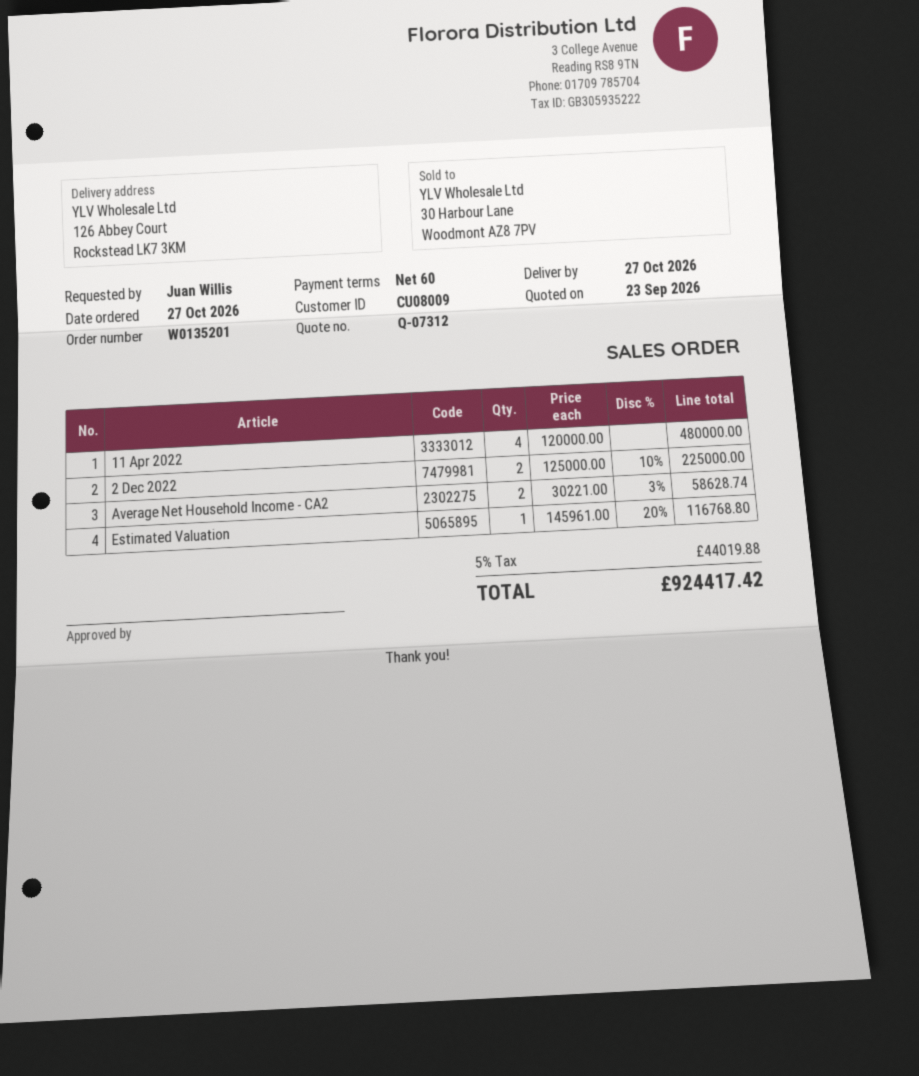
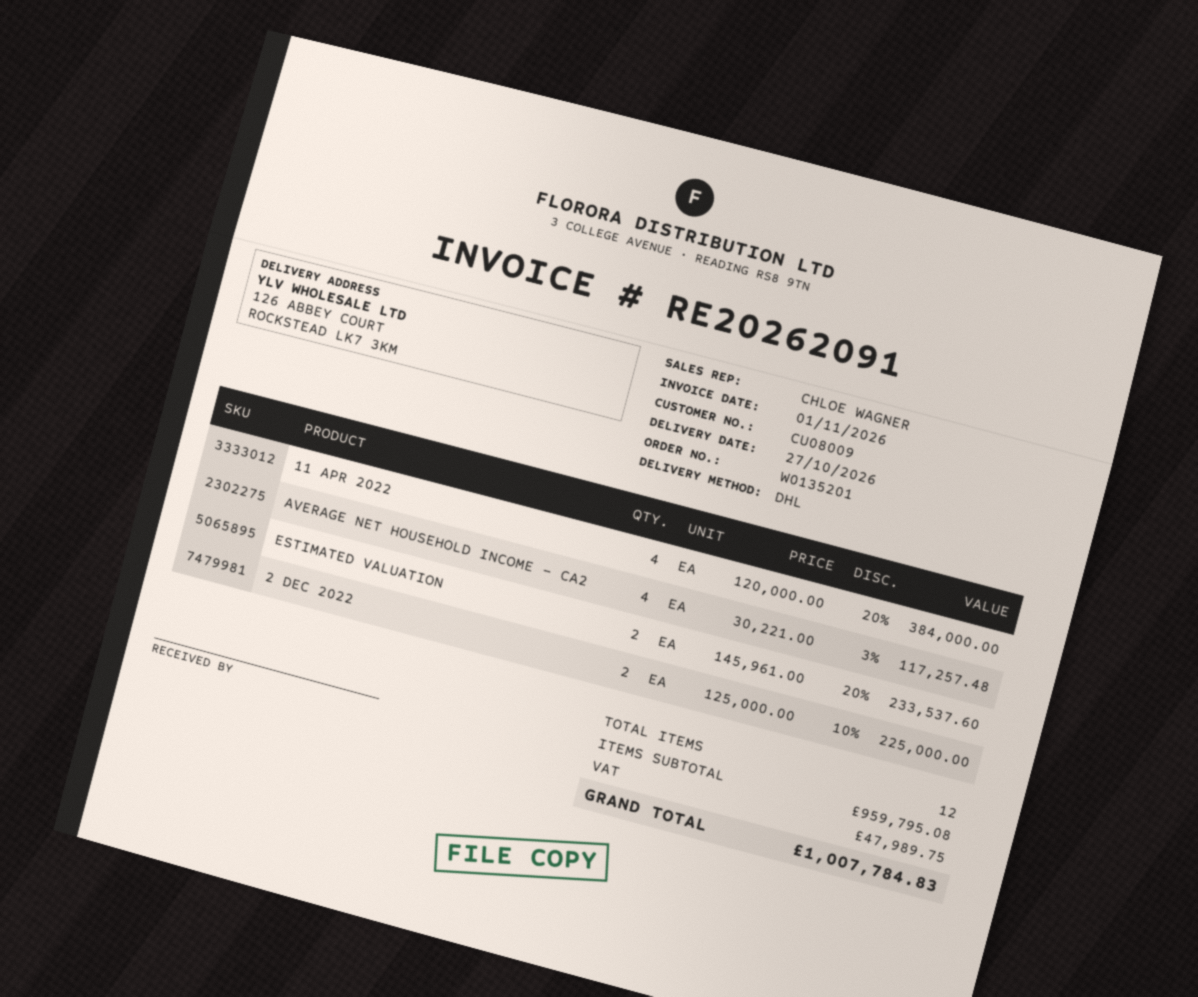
11 Apr 2022: 4 x 120000.00 = 480000.00 -> 4 x 120000.00 - 20% = 384000.00
Average Net Household Income - CA2: 2 x 30221.00 - 3% = 58628.74 -> 4 x 30221.00 - 3% = 117257.48
Estimated Valuation: 1 x 145961.00 - 20% = 116768.80 -> 2 x 145961.00 - 20% = 233537.60
tax: 44019.88 -> 47989.75
total: 924417.42 -> 1007784.83

